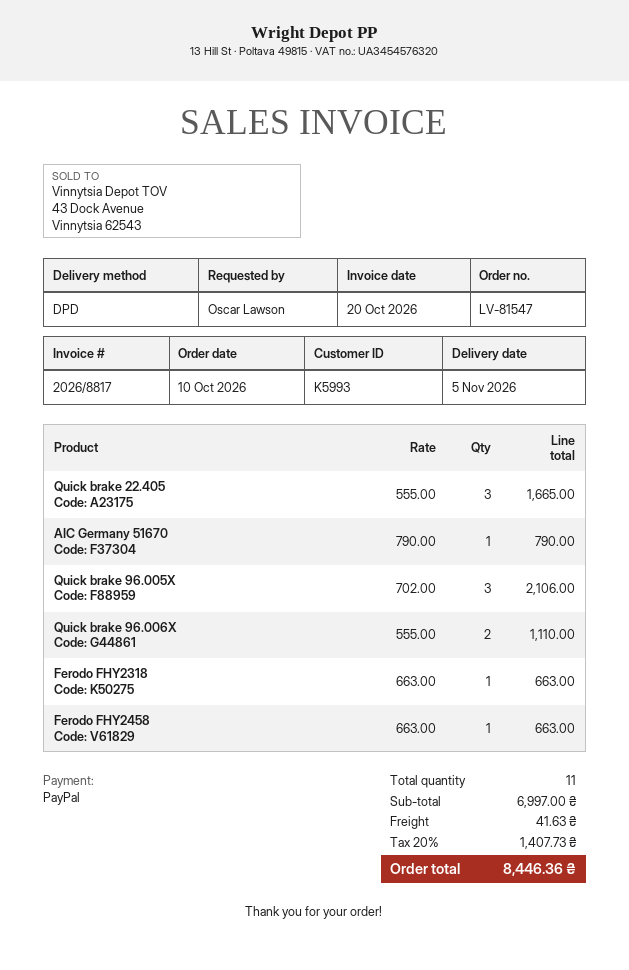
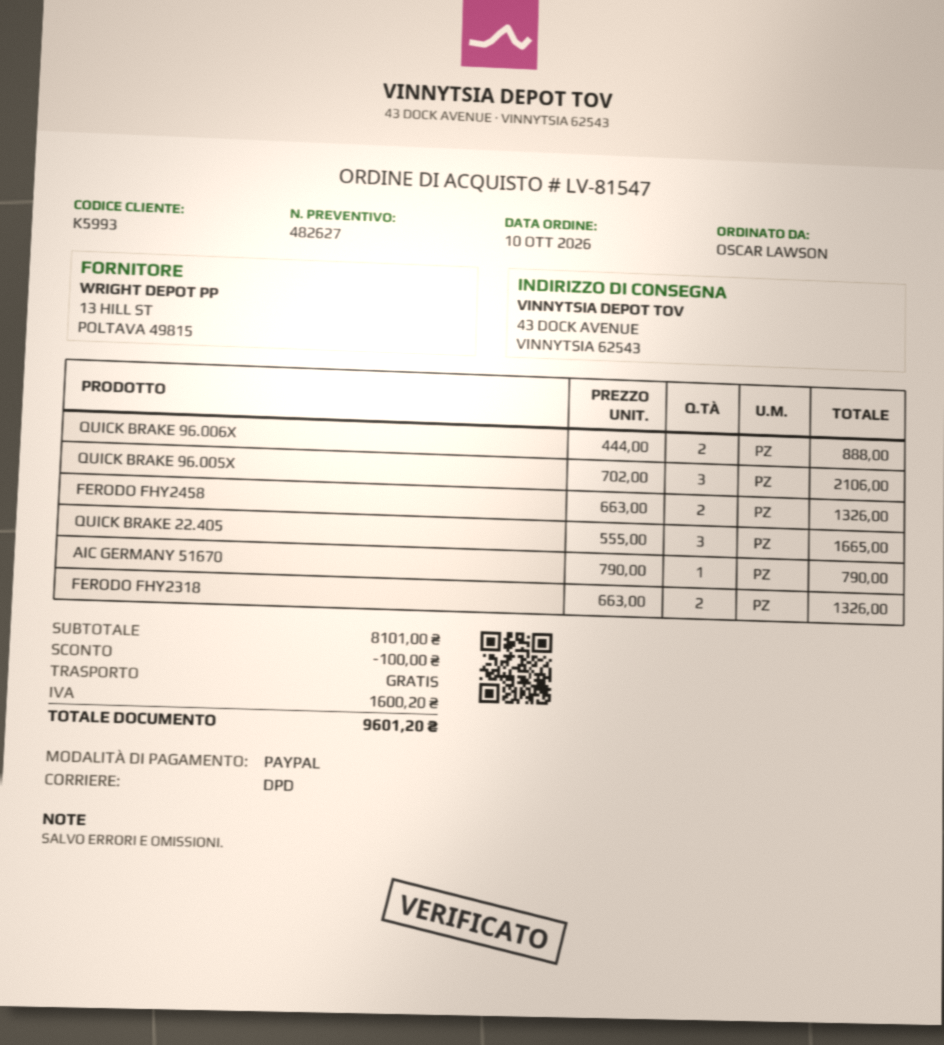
Quick brake 96.006X: 2 x 555.00 = 1110.00 -> 2 x 444.00 = 888.00
Ferodo FHY2318: 1 x 663.00 = 663.00 -> 2 x 663.00 = 1326.00
Ferodo FHY2458: 1 x 663.00 = 663.00 -> 2 x 663.00 = 1326.00
subtotal: 6997.00 -> 8101.00
discount: none -> 100.00
shipping: 41.63 -> 0.00
tax: 1407.73 -> 1600.20
total: 8446.36 -> 9601.20

